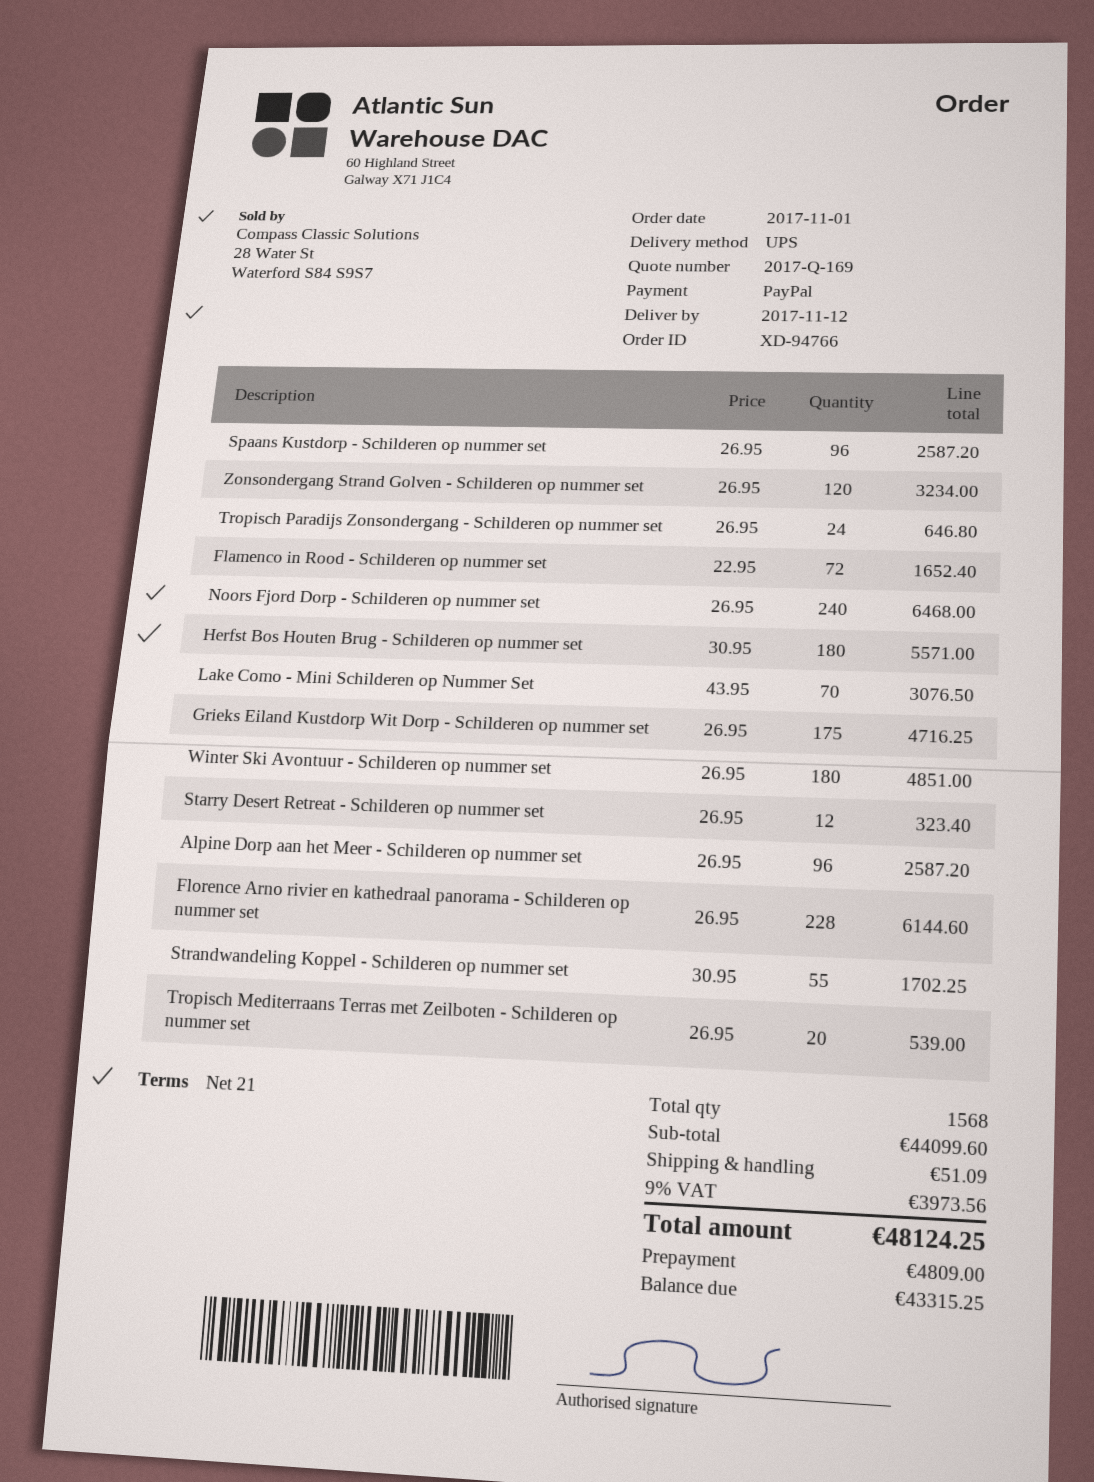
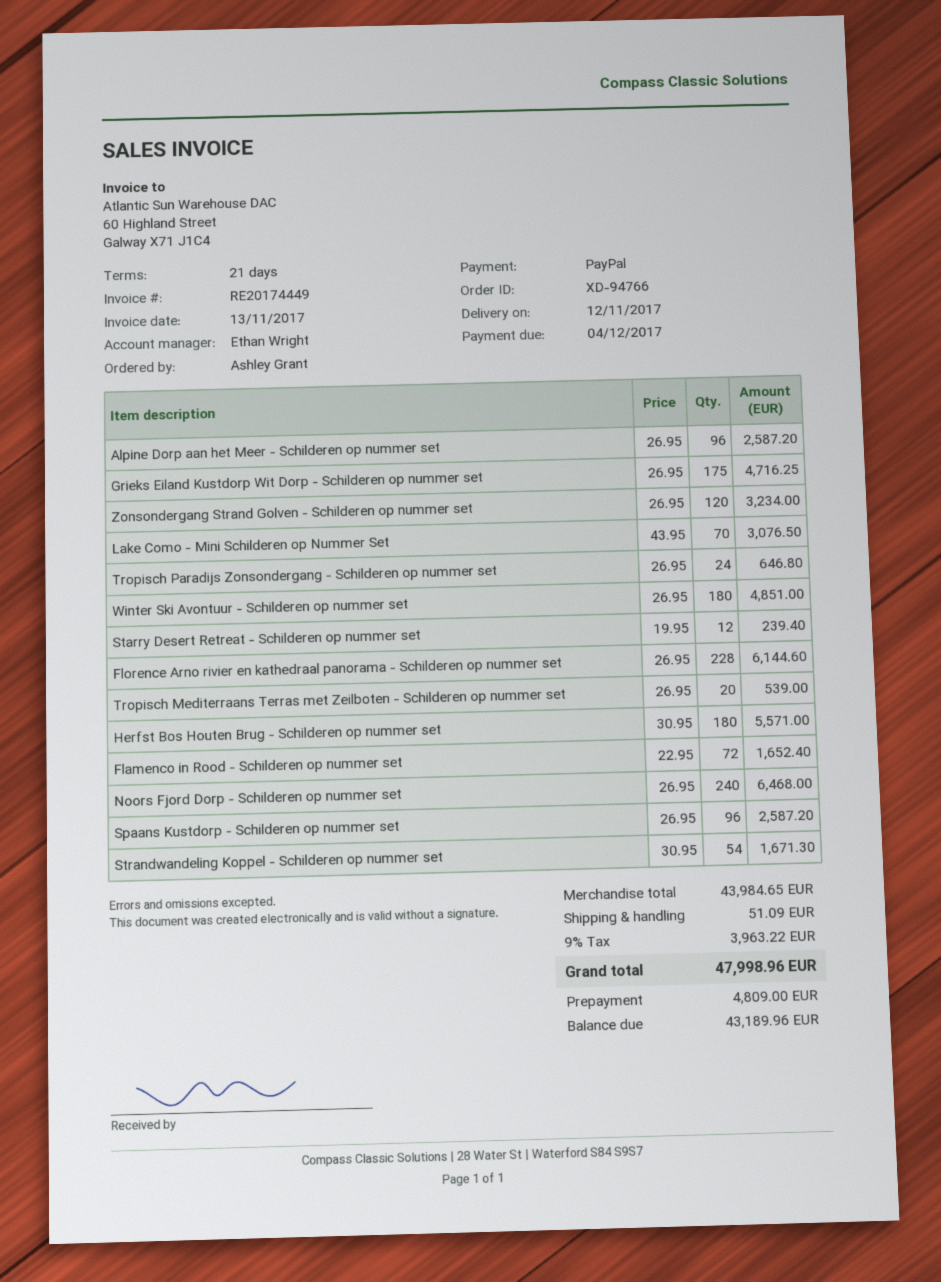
Starry Desert Retreat - Schilderen op nummer set: 12 x 26.95 = 323.40 -> 12 x 19.95 = 239.40
Strandwandeling Koppel - Schilderen op nummer set: 55 x 30.95 = 1702.25 -> 54 x 30.95 = 1671.30
subtotal: 44099.60 -> 43984.65
tax: 9% = 3973.56 -> 9% = 3963.22
total: 48124.25 -> 47998.96
balance: 43315.25 -> 43189.96

